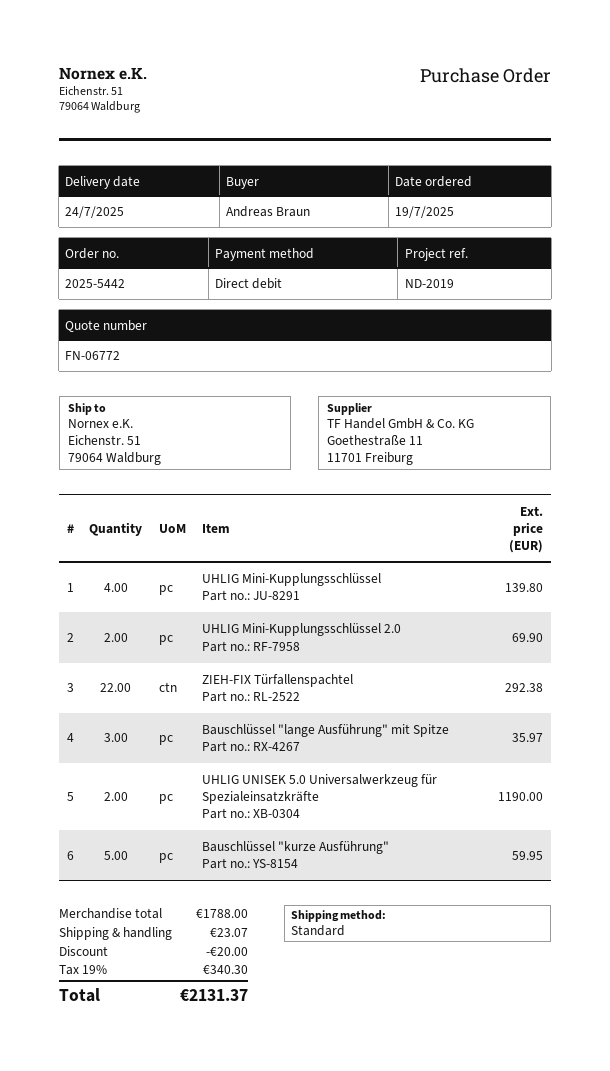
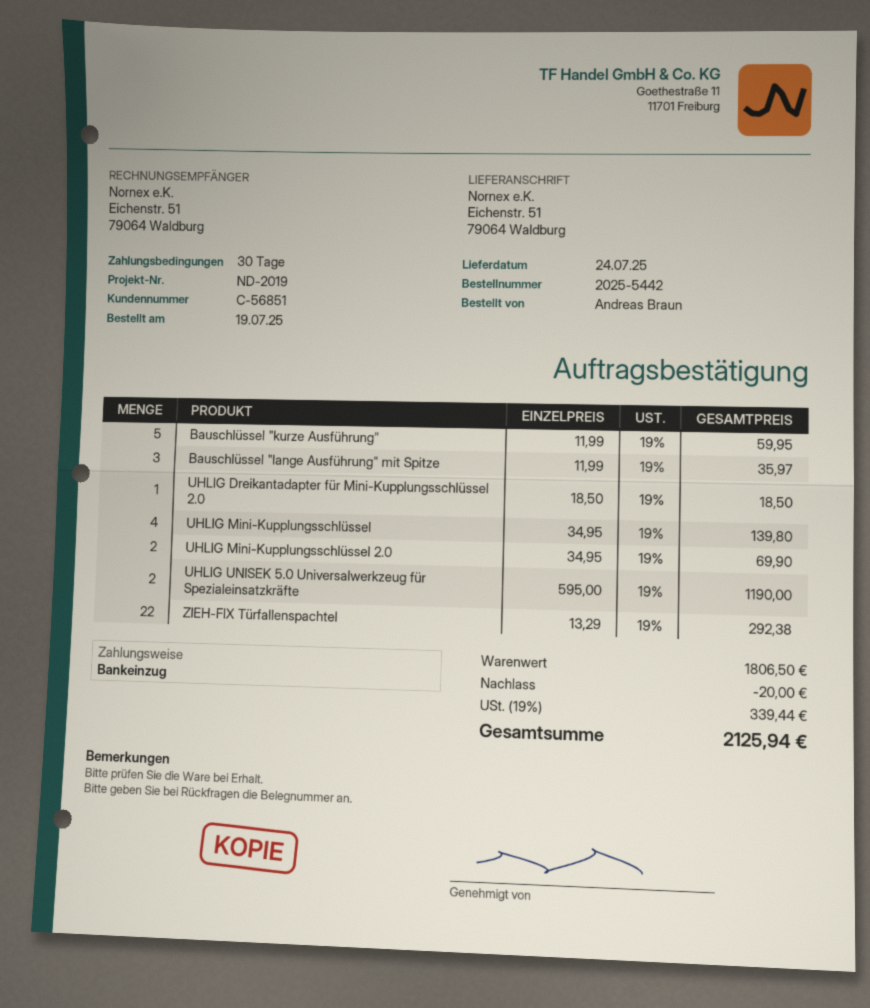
UHLIG Dreikantadapter für Mini-Kupplungsschlüssel 2.0: none -> 1 for 18.50
subtotal: 1788.00 -> 1806.50
shipping: 23.07 -> none
tax: 19% = 340.30 -> 19% = 339.44
total: 2131.37 -> 2125.94

